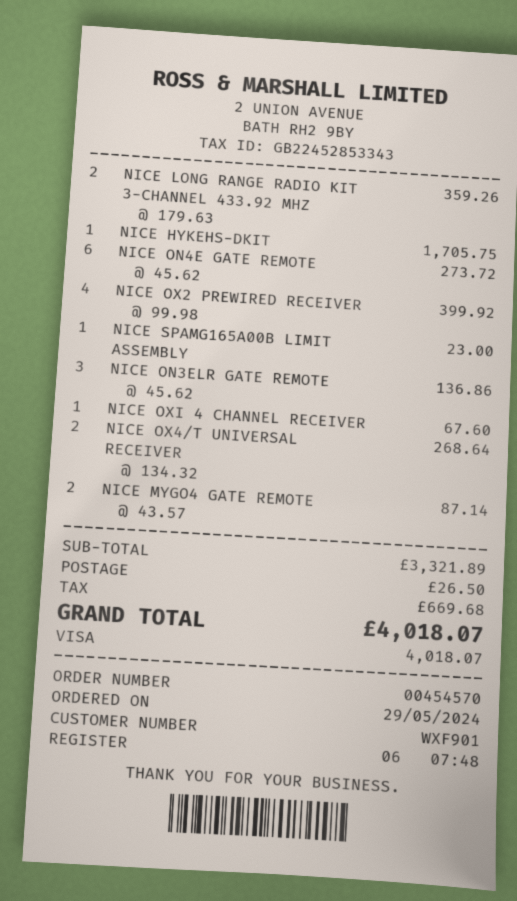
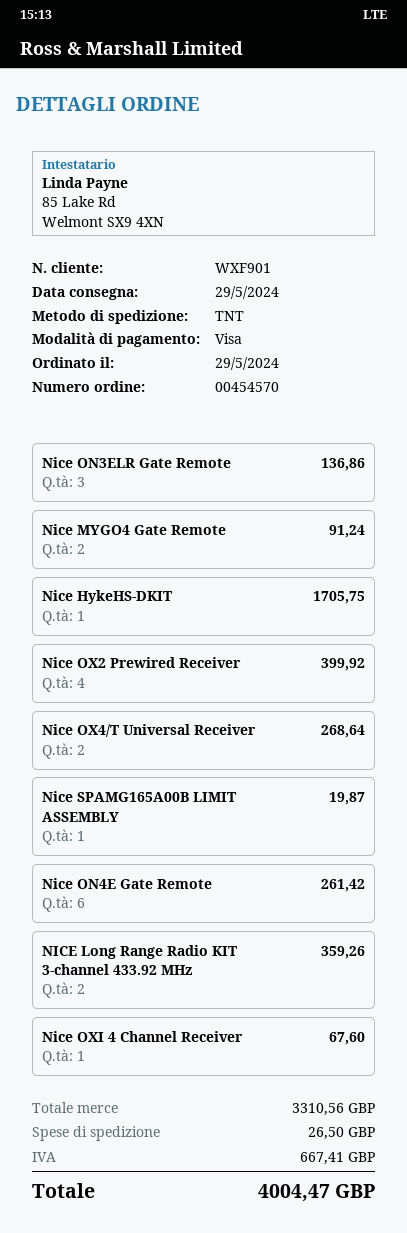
NICE ON4E GATE REMOTE: 6 for 273.72 -> 6 for 261.42
NICE SPAMG165A00B LIMIT ASSEMBLY: 1 for 23.00 -> 1 for 19.87
NICE MYGO4 GATE REMOTE: 2 for 87.14 -> 2 for 91.24
subtotal: 3321.89 -> 3310.56
tax: 669.68 -> 667.41
total: 4018.07 -> 4004.47

